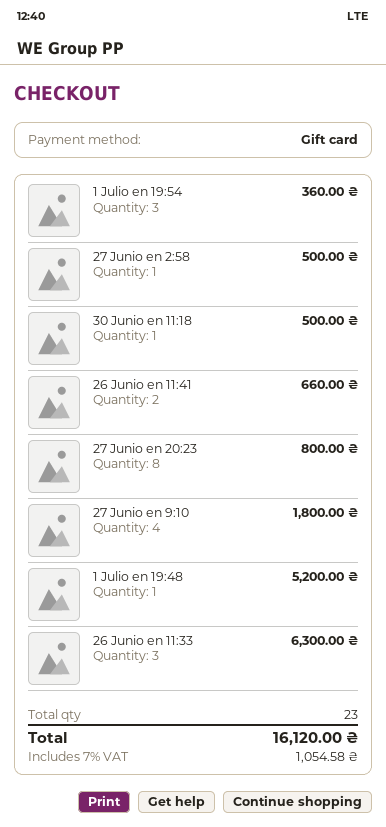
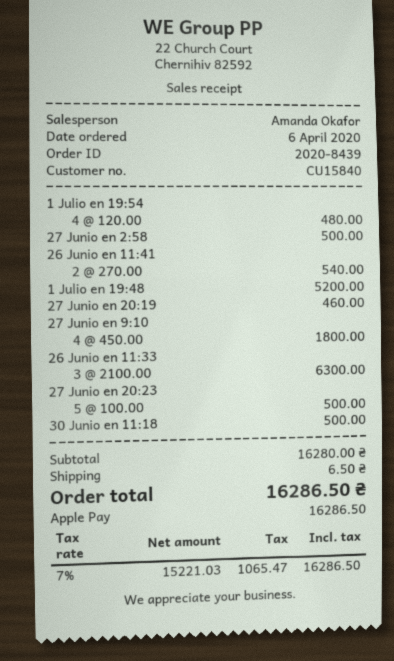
payment method: gift card -> Apple Pay
1 Julio en 19:54: 3 for 360.00 -> 4 for 480.00
26 Junio en 11:41: 2 for 660.00 -> 2 for 540.00
27 Junio en 20:23: 8 for 800.00 -> 5 for 500.00
27 Junio en 20:19: none -> 1 for 460.00
shipping: none -> 6.50
tax: 7% = 1054.58 -> 7% = 1065.47
total: 16120.00 -> 16286.50

